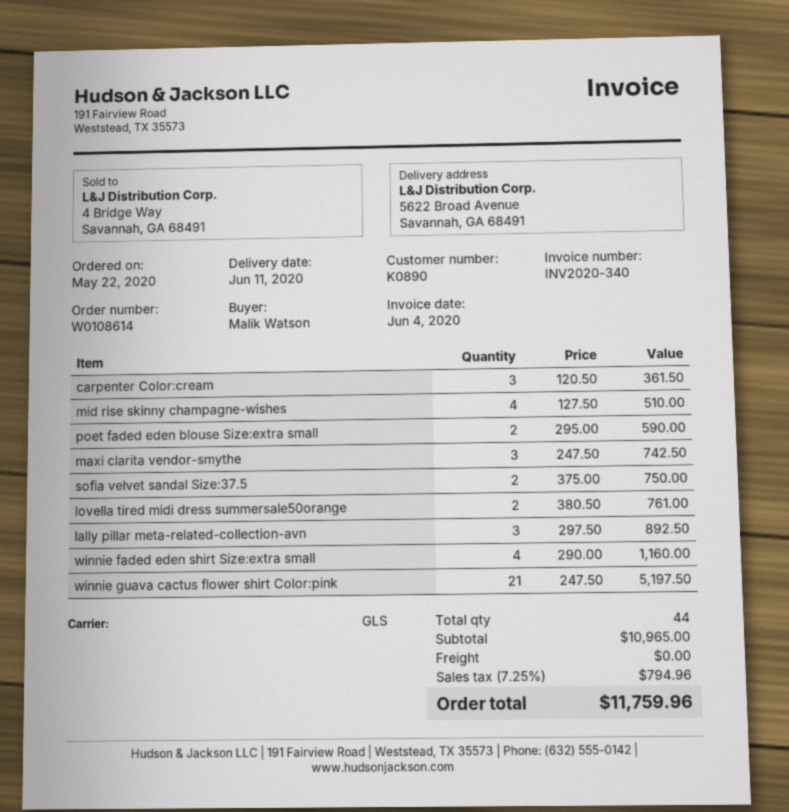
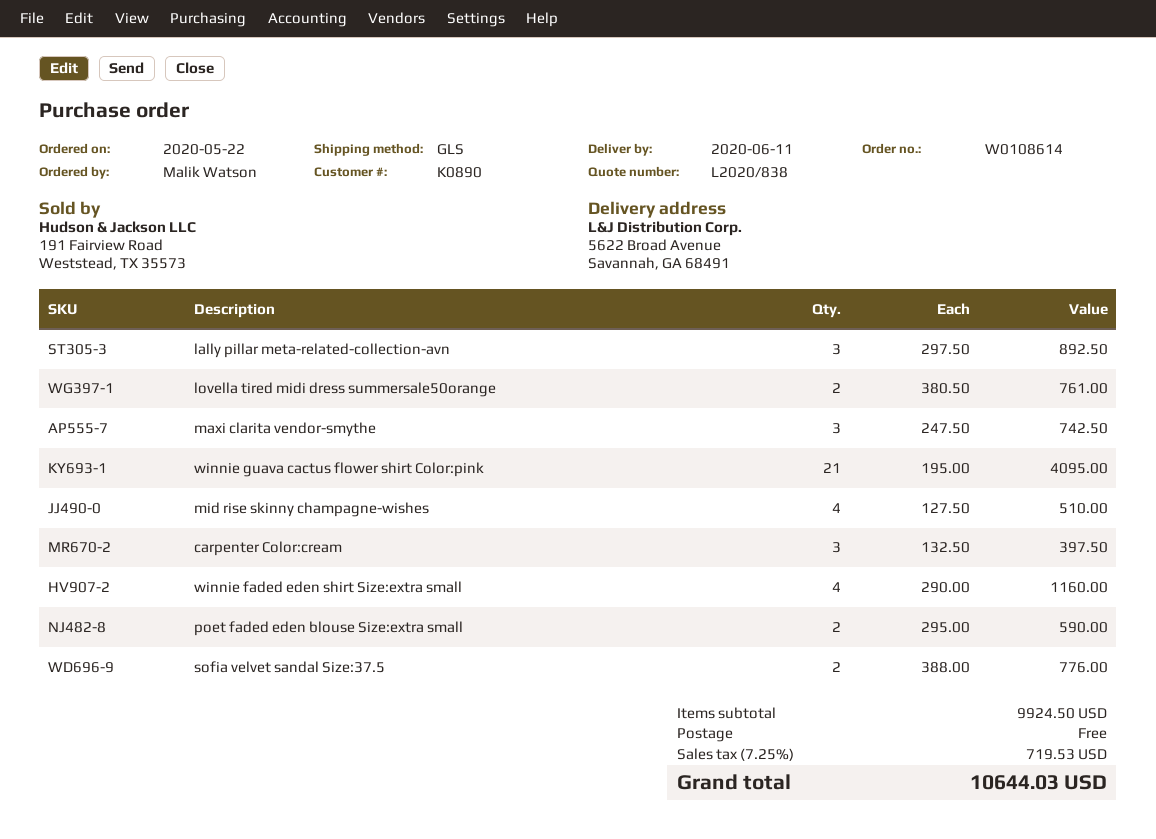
carpenter Color:cream: 3 x 120.50 = 361.50 -> 3 x 132.50 = 397.50
sofia velvet sandal Size:37.5: 2 x 375.00 = 750.00 -> 2 x 388.00 = 776.00
winnie guava cactus flower shirt Color:pink: 21 x 247.50 = 5197.50 -> 21 x 195.00 = 4095.00
subtotal: 10965.00 -> 9924.50
tax: 7.25% = 794.96 -> 7.25% = 719.53
total: 11759.96 -> 10644.03

